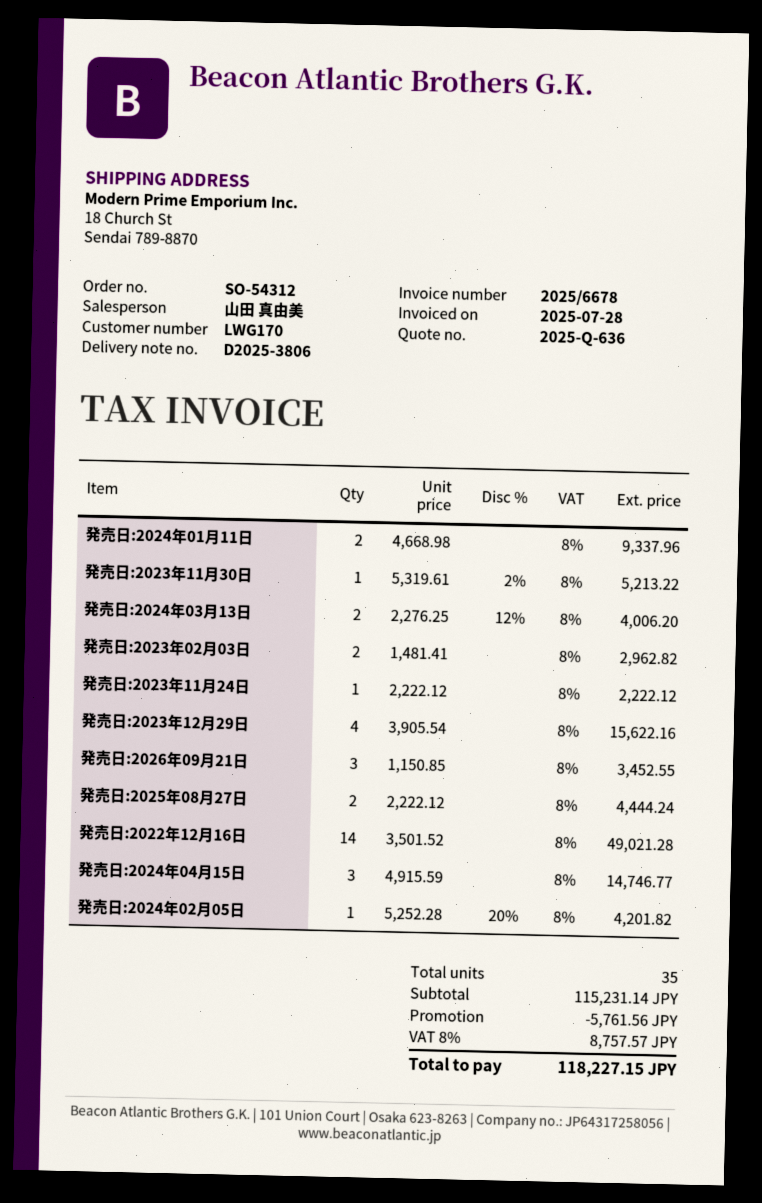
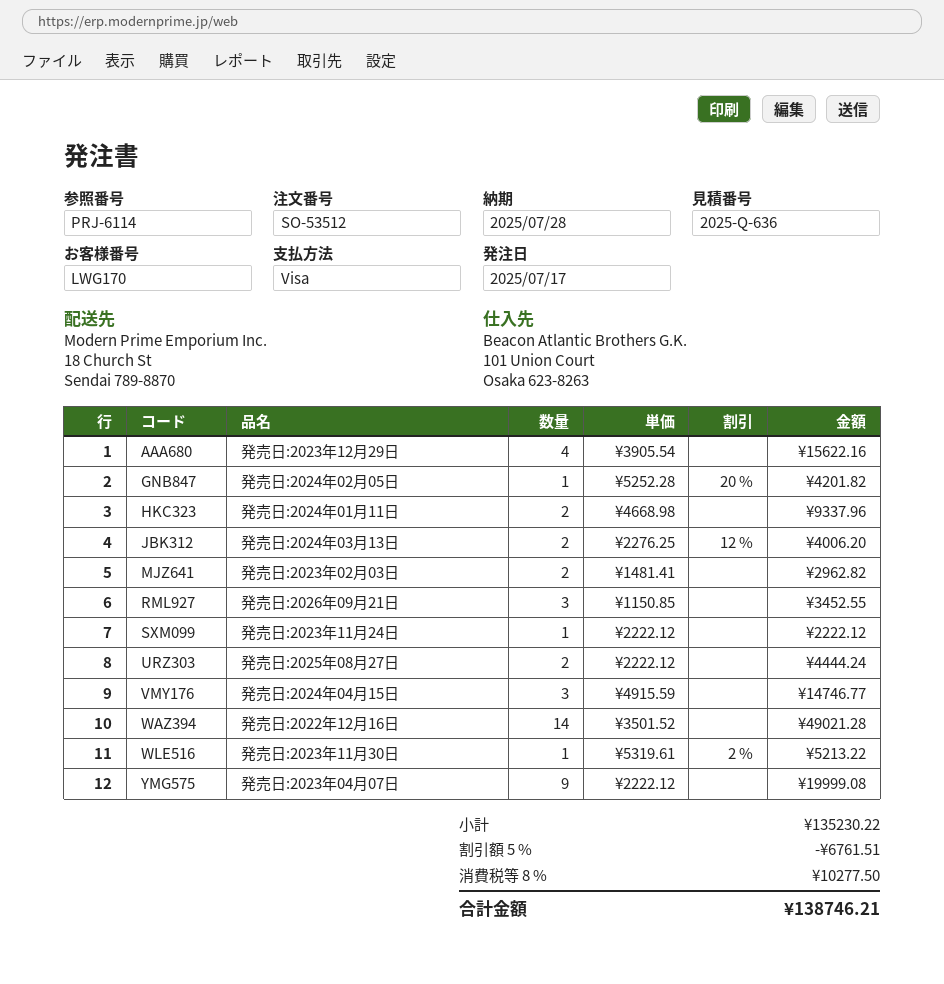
order number: SO-54312 -> SO-53512
発売日:2023年04月07日: none -> 9 x 2222.12 = 19999.08
subtotal: 115231.14 -> 135230.22
discount: 5761.56 -> 6761.51
tax: 8% = 8757.57 -> 8% = 10277.50
total: 118227.15 -> 138746.21

